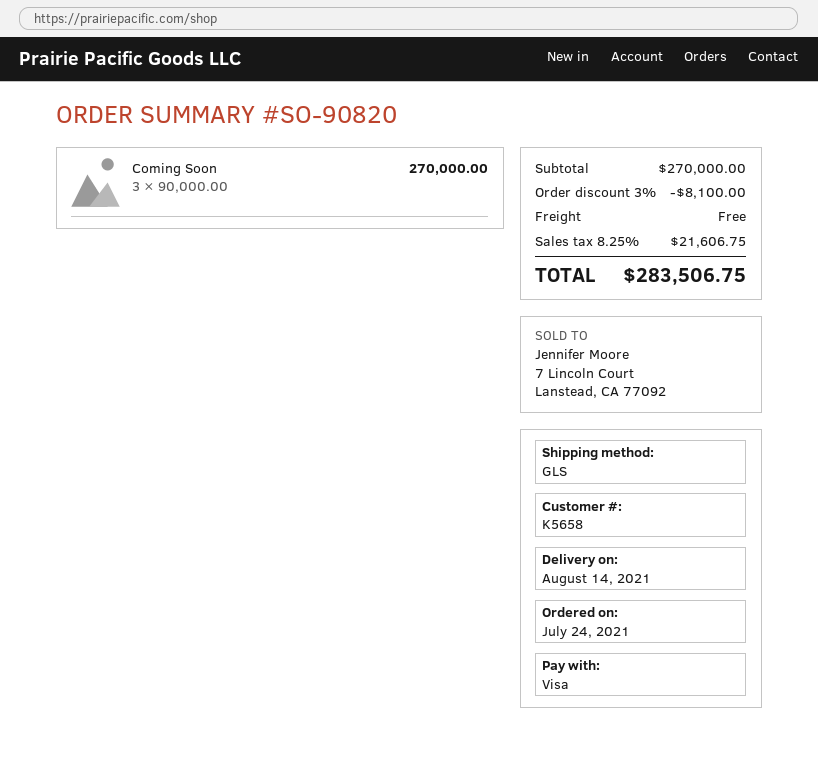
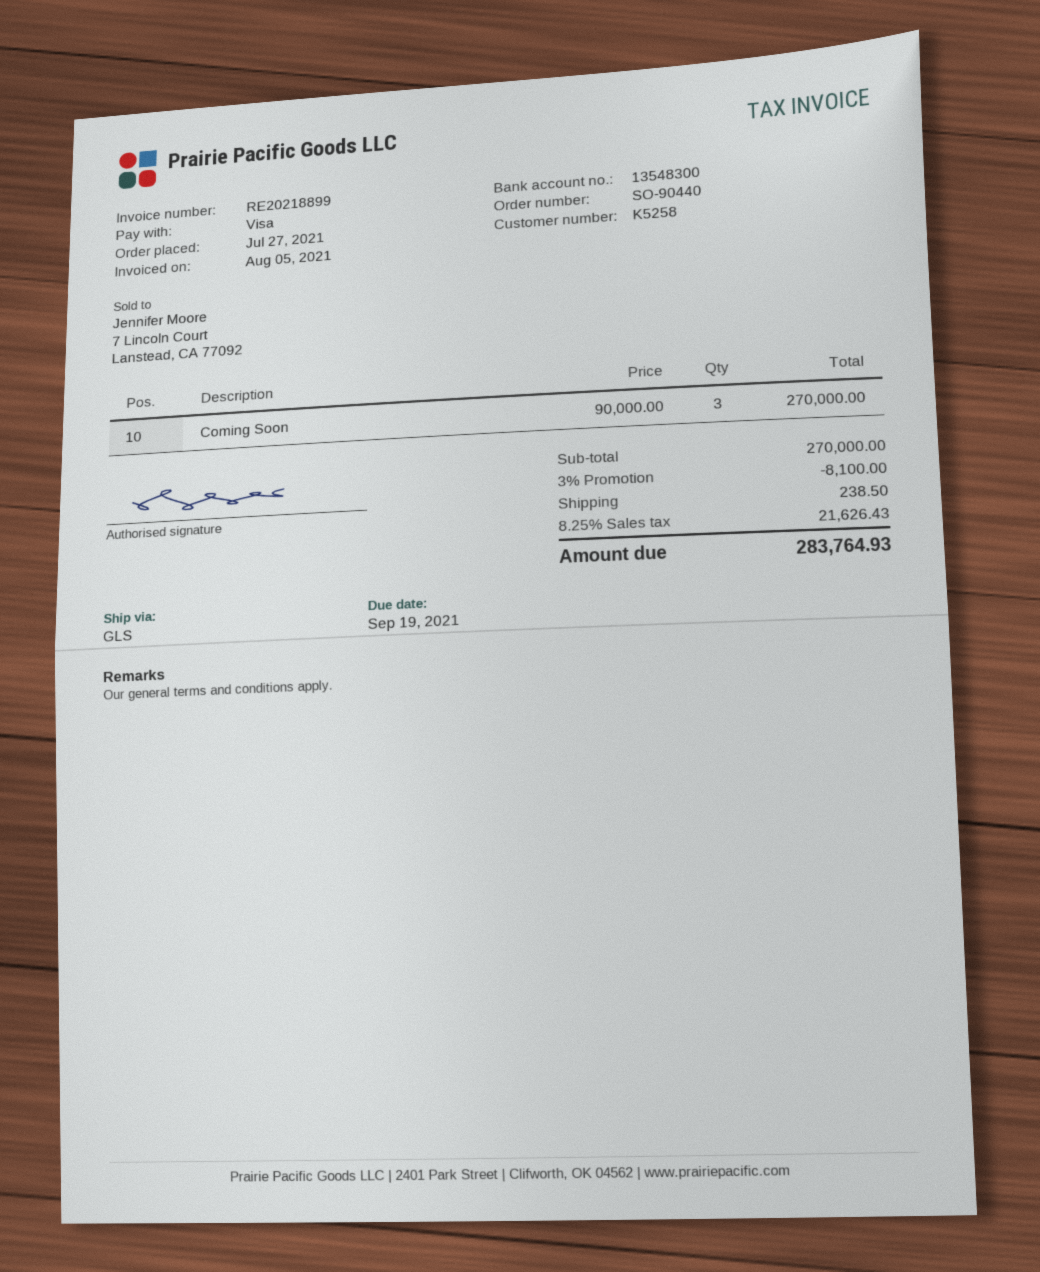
order number: SO-90820 -> SO-90440
order date: 2021-07-24 -> 2021-07-27
customer number: K5658 -> K5258
shipping: 0.00 -> 238.50
tax: 8.25% = 21606.75 -> 8.25% = 21626.43
total: 283506.75 -> 283764.93

